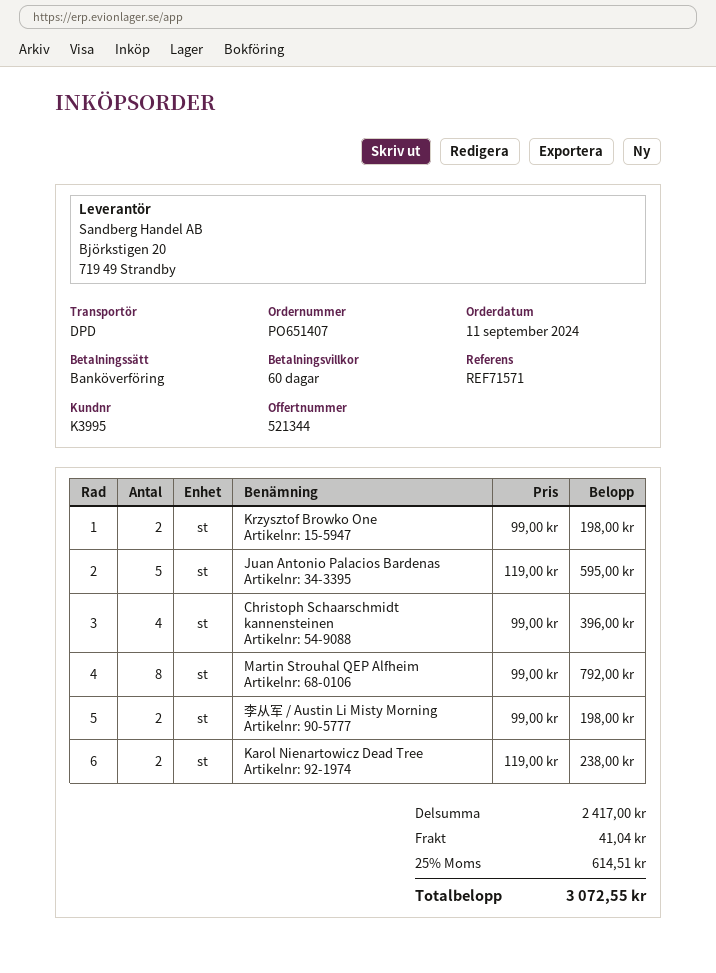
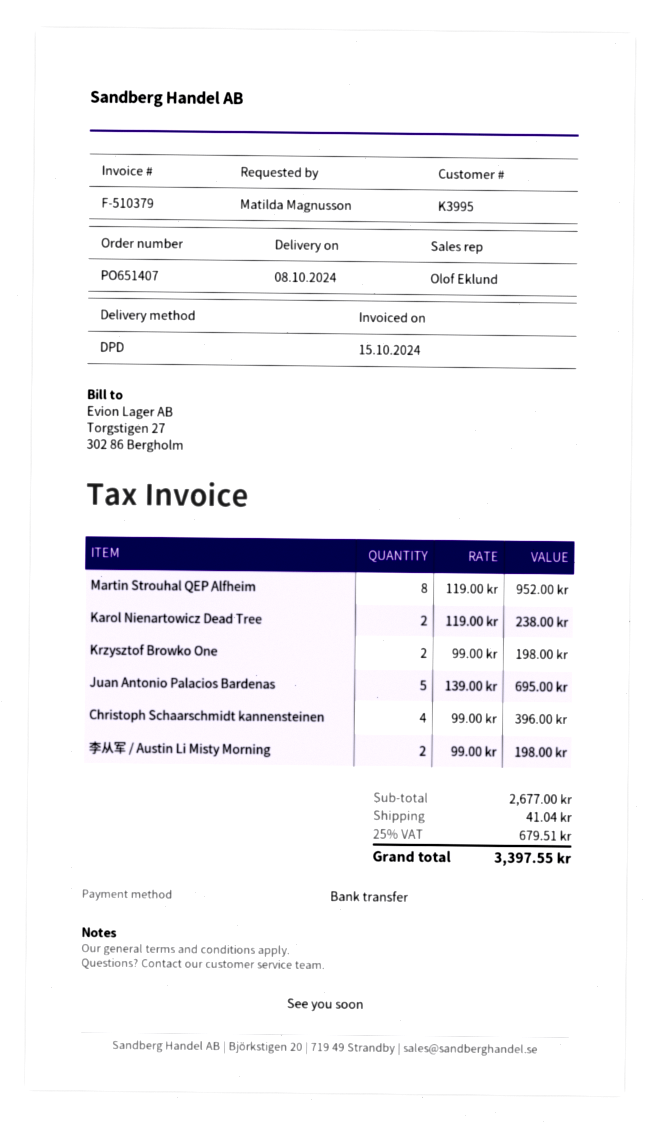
Juan Antonio Palacios Bardenas: 5 x 119.00 = 595.00 -> 5 x 139.00 = 695.00
Martin Strouhal QEP Alfheim: 8 x 99.00 = 792.00 -> 8 x 119.00 = 952.00
subtotal: 2417.00 -> 2677.00
tax: 25% = 614.51 -> 25% = 679.51
total: 3072.55 -> 3397.55

